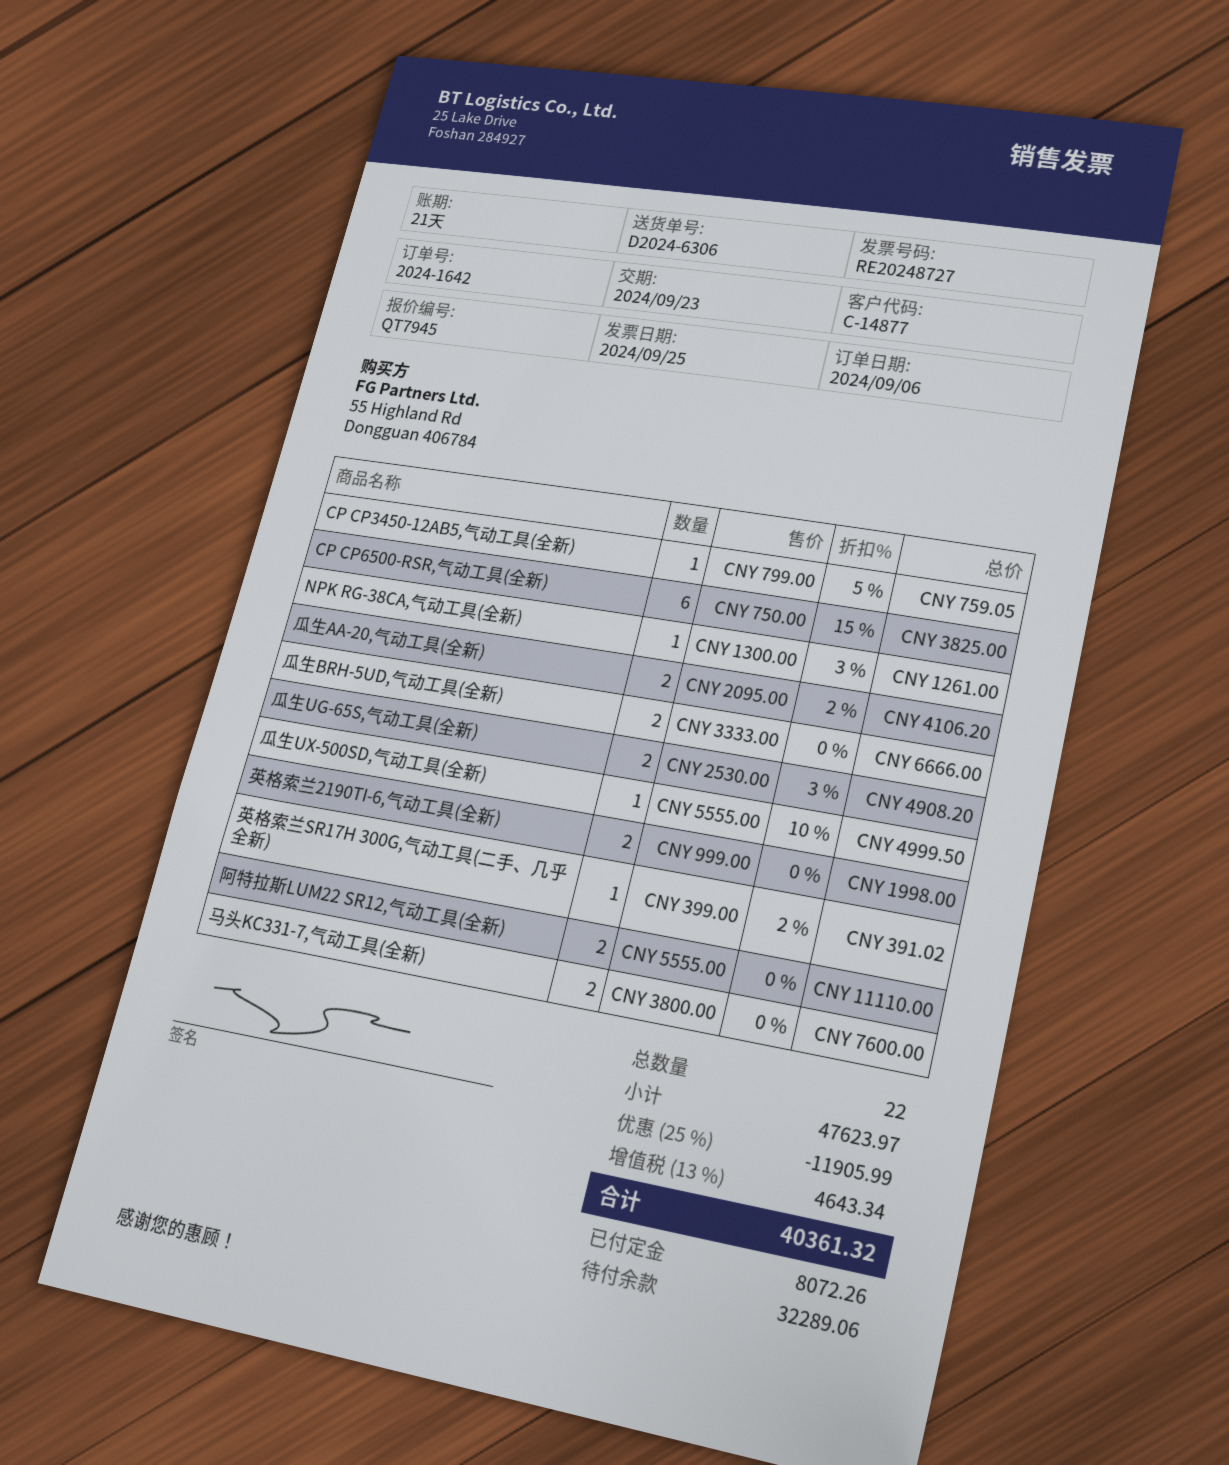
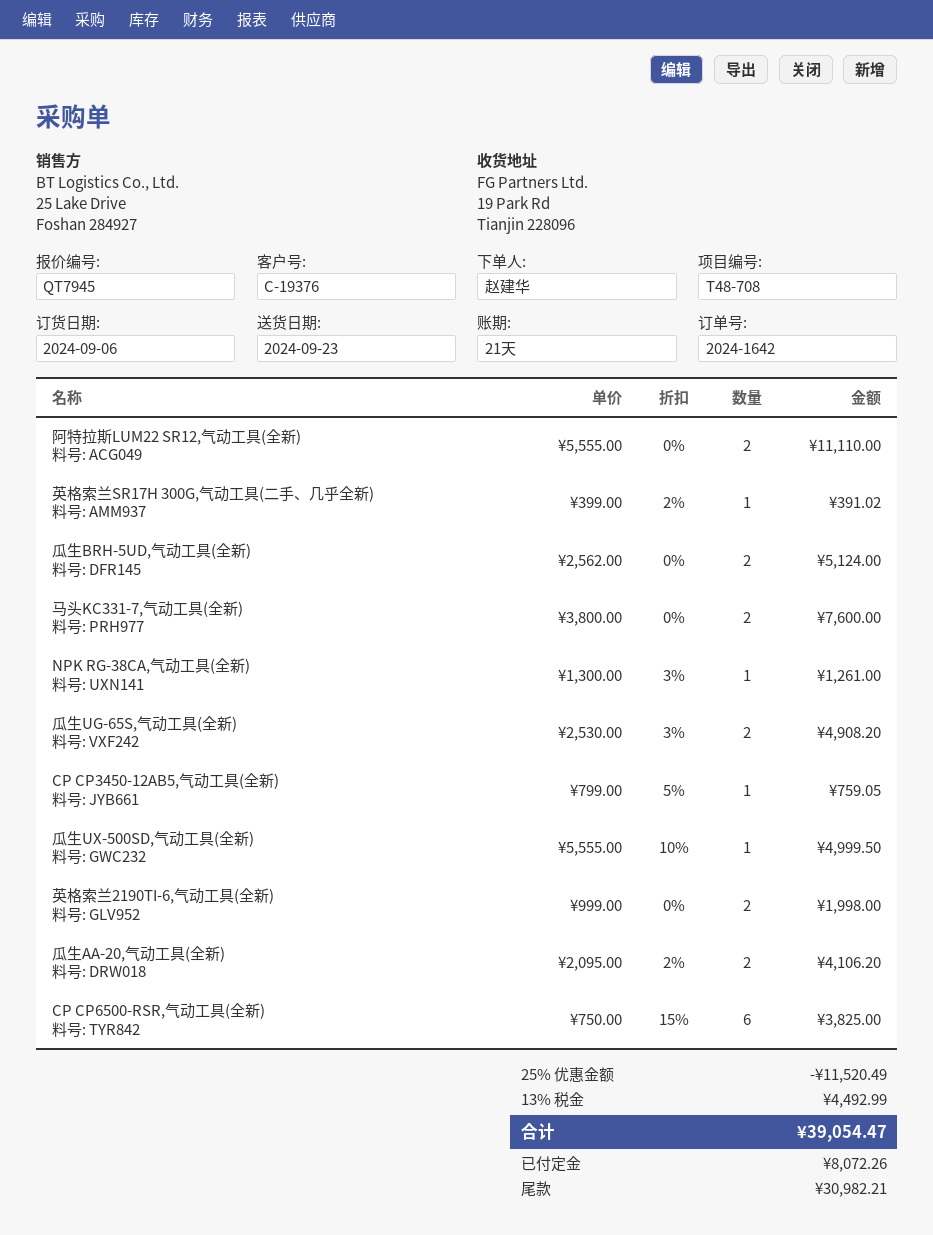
customer number: C-14877 -> C-19376
瓜生BRH-5UD,气动工具(全新): 2 x 3333.00 = 6666.00 -> 2 x 2562.00 = 5124.00
discount: 25% = 11905.99 -> 25% = 11520.49
tax: 13% = 4643.34 -> 13% = 4492.99
total: 40361.32 -> 39054.47
balance: 32289.06 -> 30982.21

